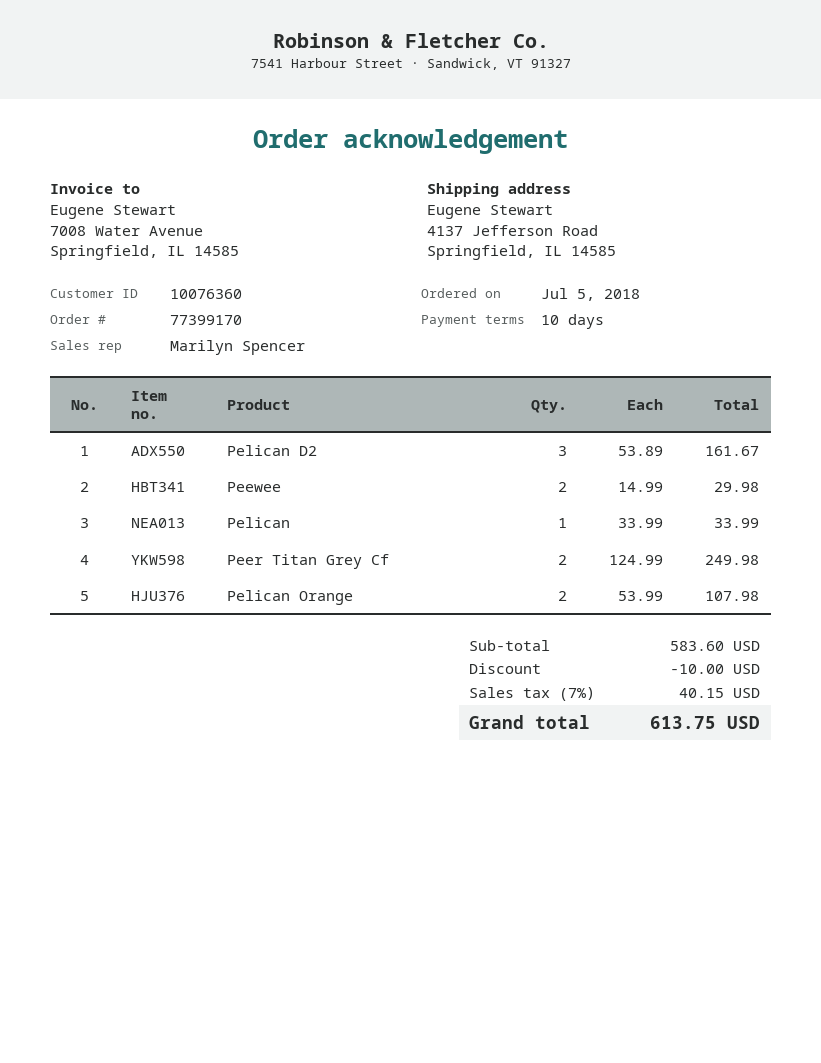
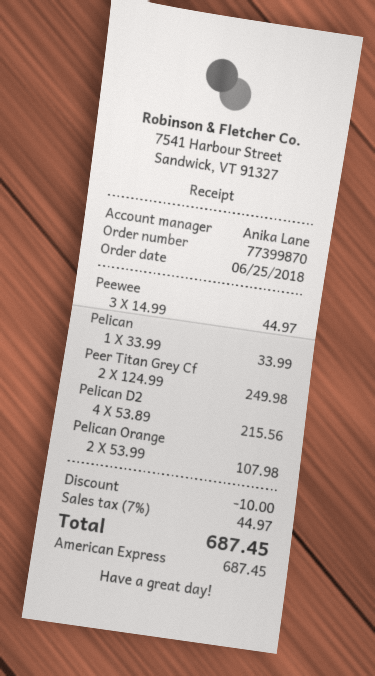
order number: 77399170 -> 77399870
order date: 2018-07-05 -> 2018-06-25
sales rep: Marilyn Spencer -> Anika Lane
Pelican D2: 3 x 53.89 = 161.67 -> 4 x 53.89 = 215.56
Peewee: 2 x 14.99 = 29.98 -> 3 x 14.99 = 44.97
tax: 7% = 40.15 -> 7% = 44.97
total: 613.75 -> 687.45

